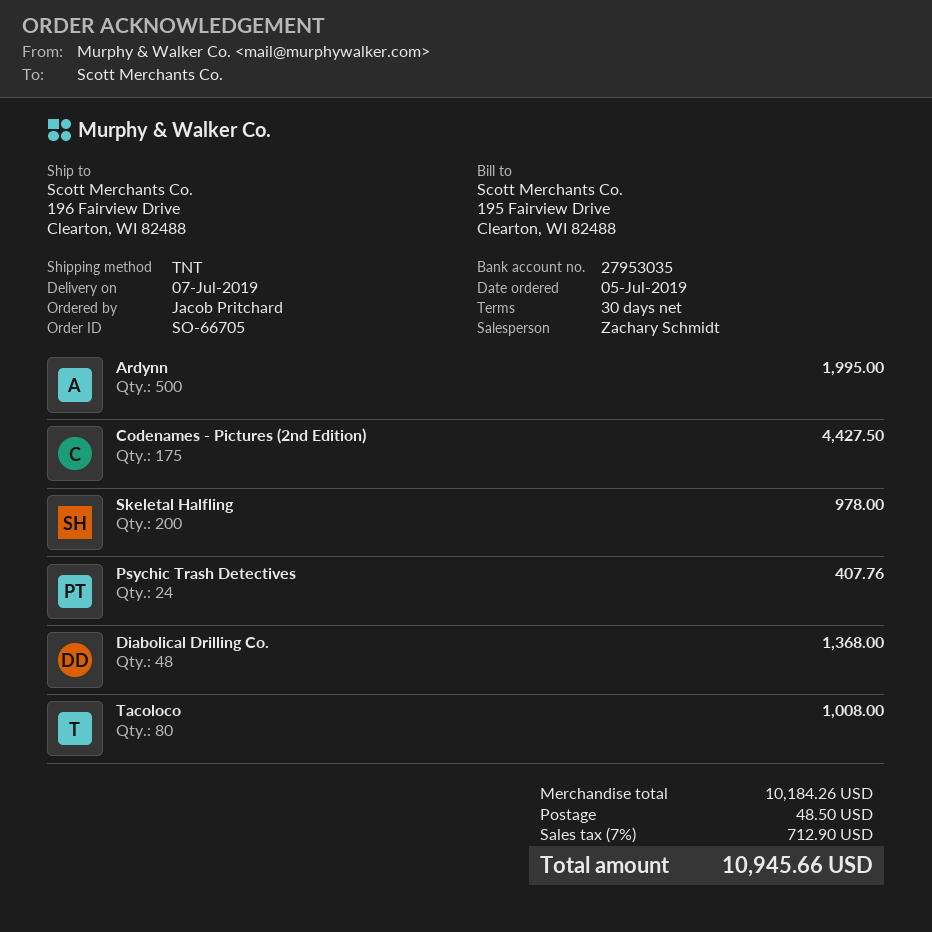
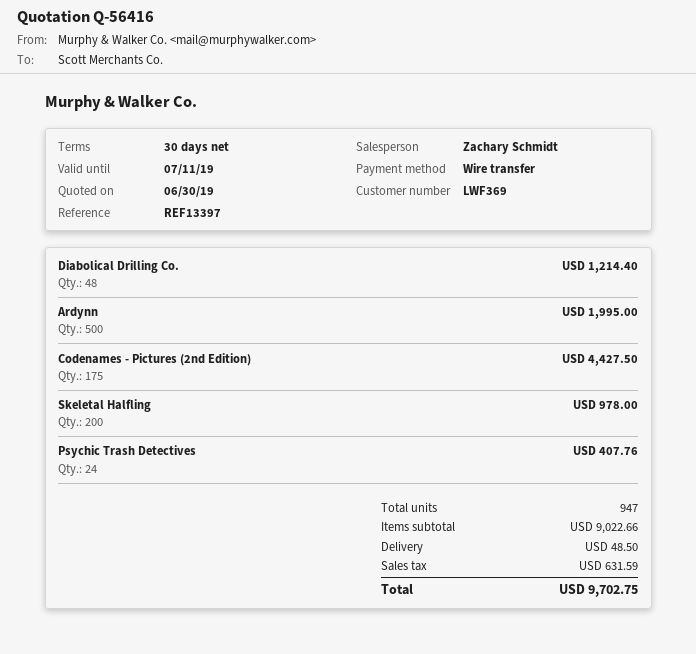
Diabolical Drilling Co.: 48 for 1368.00 -> 48 for 1214.40
Tacoloco: 80 for 1008.00 -> none
subtotal: 10184.26 -> 9022.66
tax: 712.90 -> 631.59
total: 10945.66 -> 9702.75

